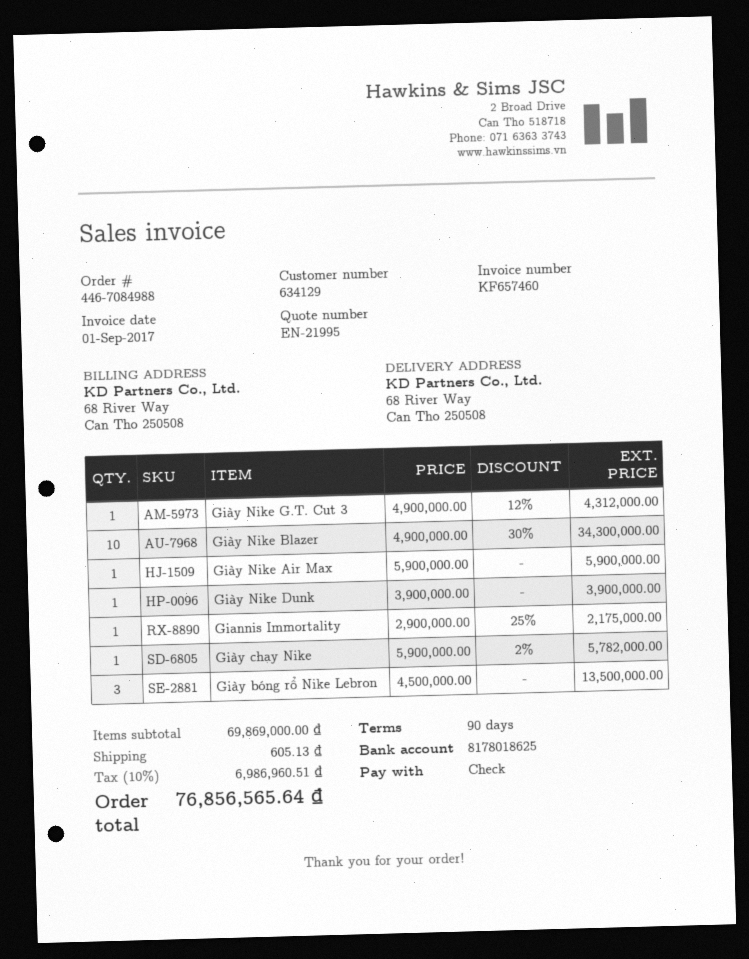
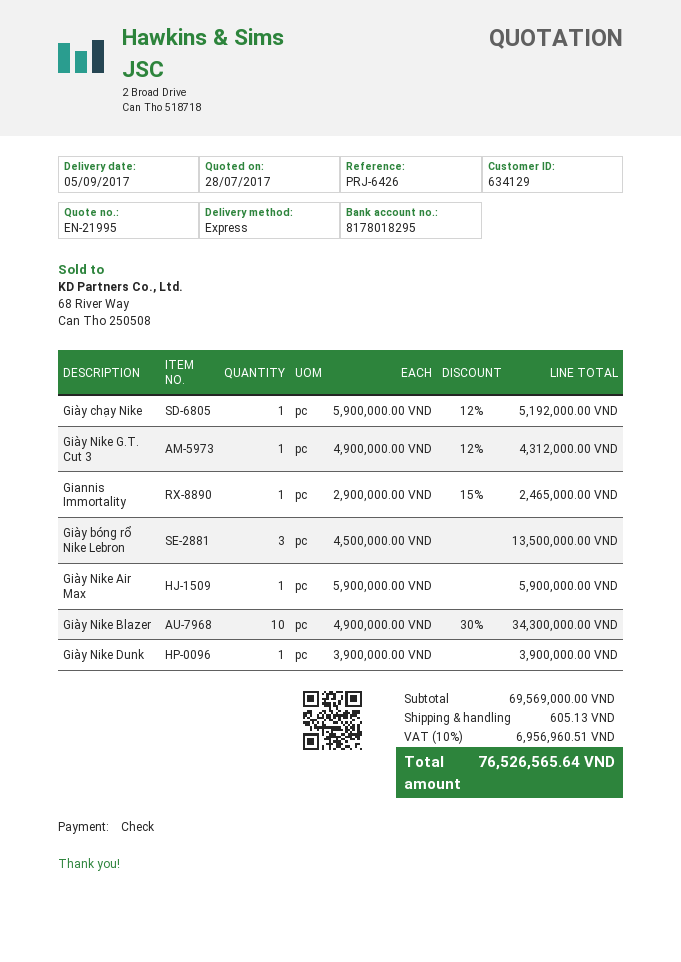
bank account: 8178018625 -> 8178018295
Giannis Immortality: 1 x 2900000.00 - 25% = 2175000.00 -> 1 x 2900000.00 - 15% = 2465000.00
Giày chạy Nike: 1 x 5900000.00 - 2% = 5782000.00 -> 1 x 5900000.00 - 12% = 5192000.00
subtotal: 69869000.00 -> 69569000.00
tax: 10% = 6986960.51 -> 10% = 6956960.51
total: 76856565.64 -> 76526565.64

